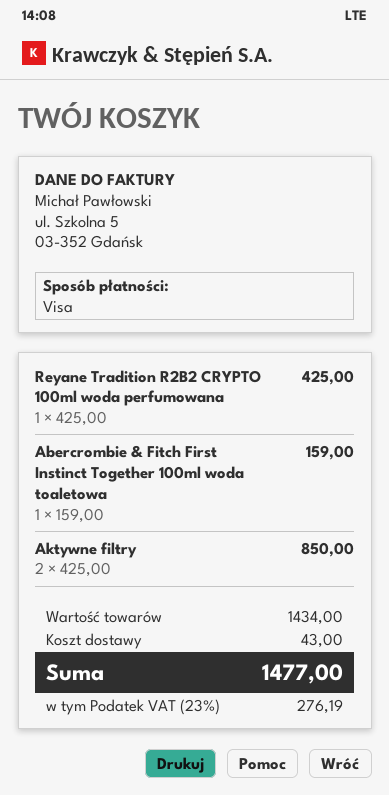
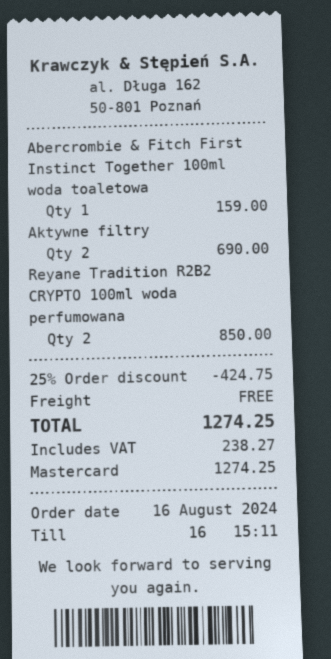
payment method: Visa -> Mastercard
Reyane Tradition R2B2 CRYPTO 100ml woda perfumowana: 1 for 425.00 -> 2 for 850.00
Aktywne filtry: 2 for 850.00 -> 2 for 690.00
discount: none -> 25% = 424.75
shipping: 43.00 -> 0.00
tax: 276.19 -> 238.27
total: 1477.00 -> 1274.25

